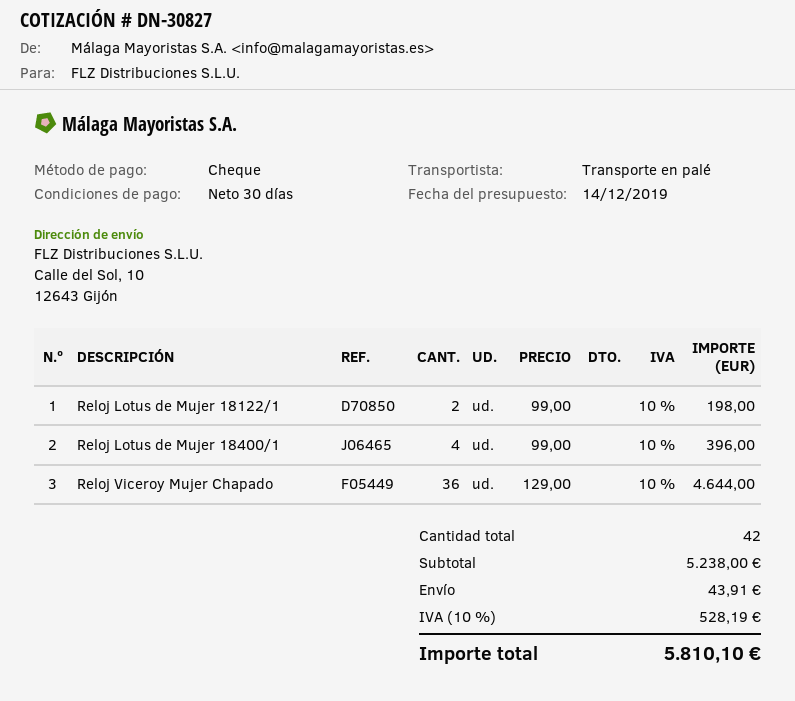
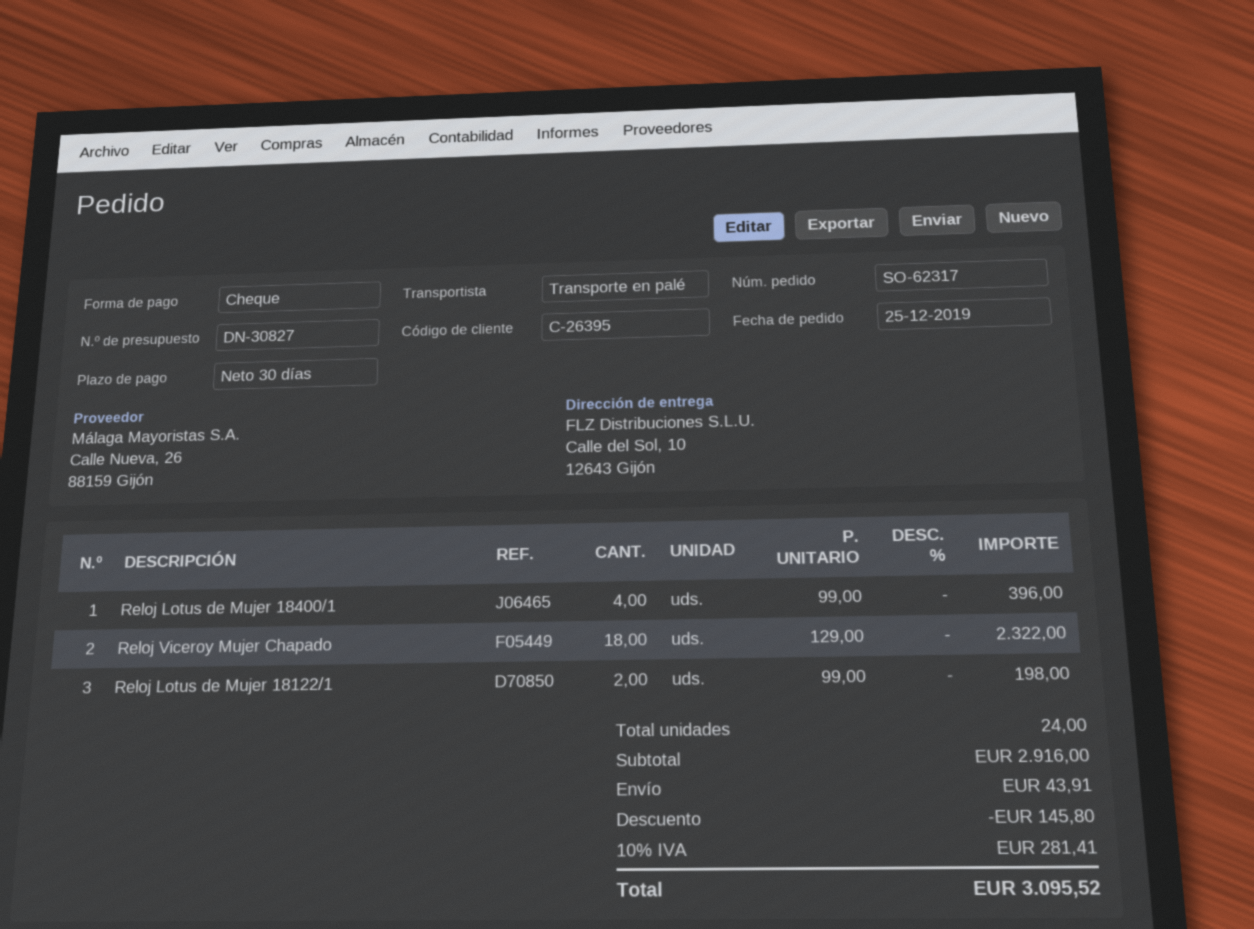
Reloj Viceroy Mujer Chapado: 36 x 129.00 = 4644.00 -> 18 x 129.00 = 2322.00
total quantity: 42 -> 24
subtotal: 5238.00 -> 2916.00
discount: none -> 145.80
tax: 10% = 528.19 -> 10% = 281.41
total: 5810.10 -> 3095.52

